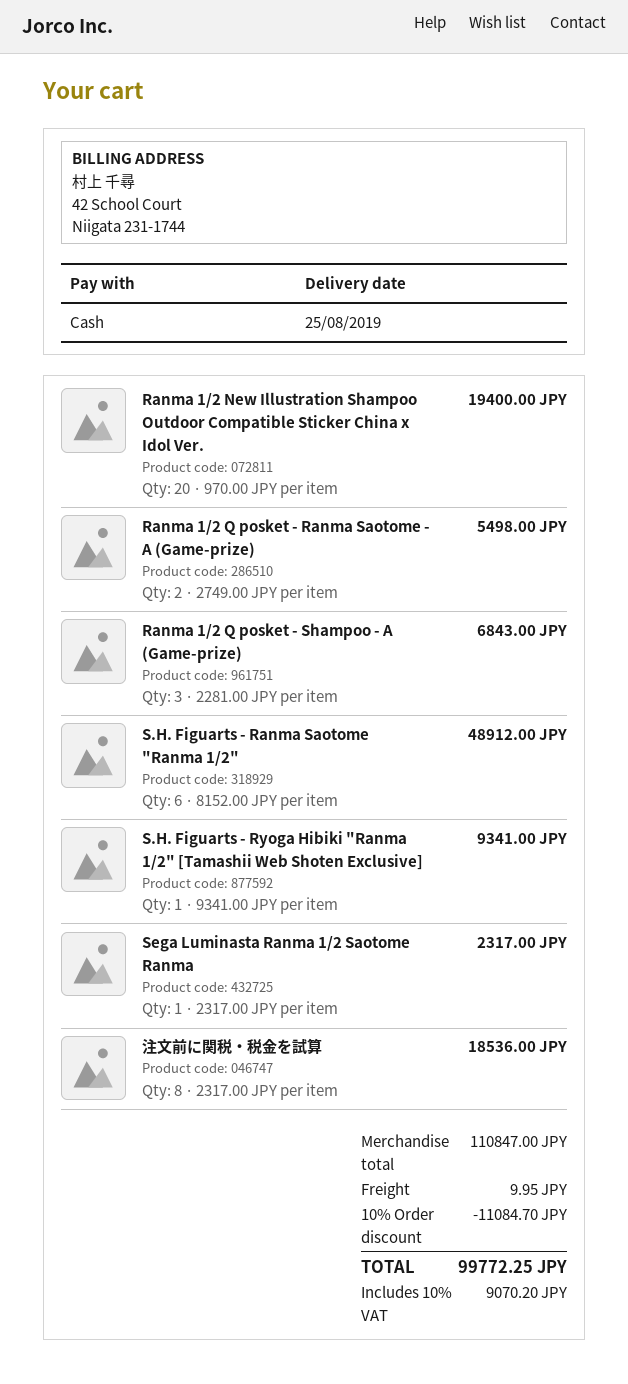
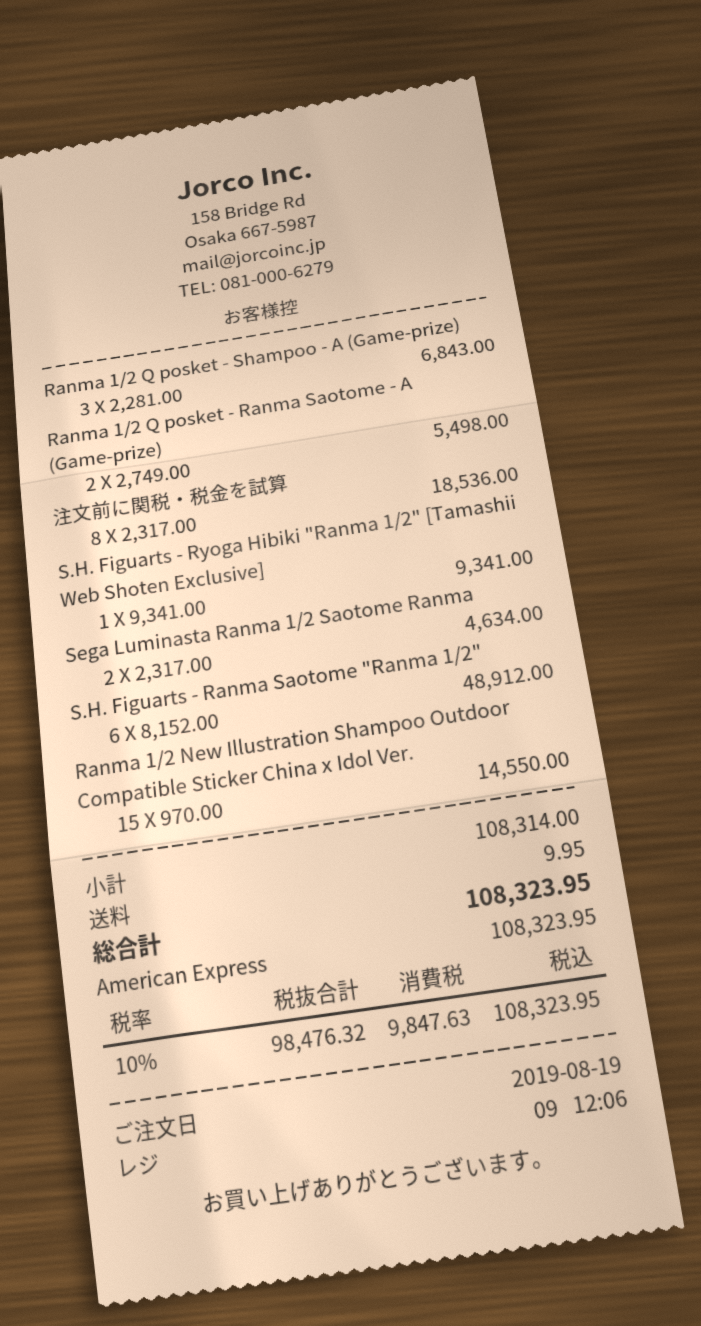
payment method: cash -> American Express
Ranma 1/2 New Illustration Shampoo Outdoor Compatible Sticker China x Idol Ver.: 20 x 970.00 = 19400.00 -> 15 x 970.00 = 14550.00
Sega Luminasta Ranma 1/2 Saotome Ranma: 1 x 2317.00 = 2317.00 -> 2 x 2317.00 = 4634.00
subtotal: 110847.00 -> 108314.00
discount: 10% = 11084.70 -> none
tax: 10% = 9070.20 -> 10% = 9847.63
total: 99772.25 -> 108323.95

